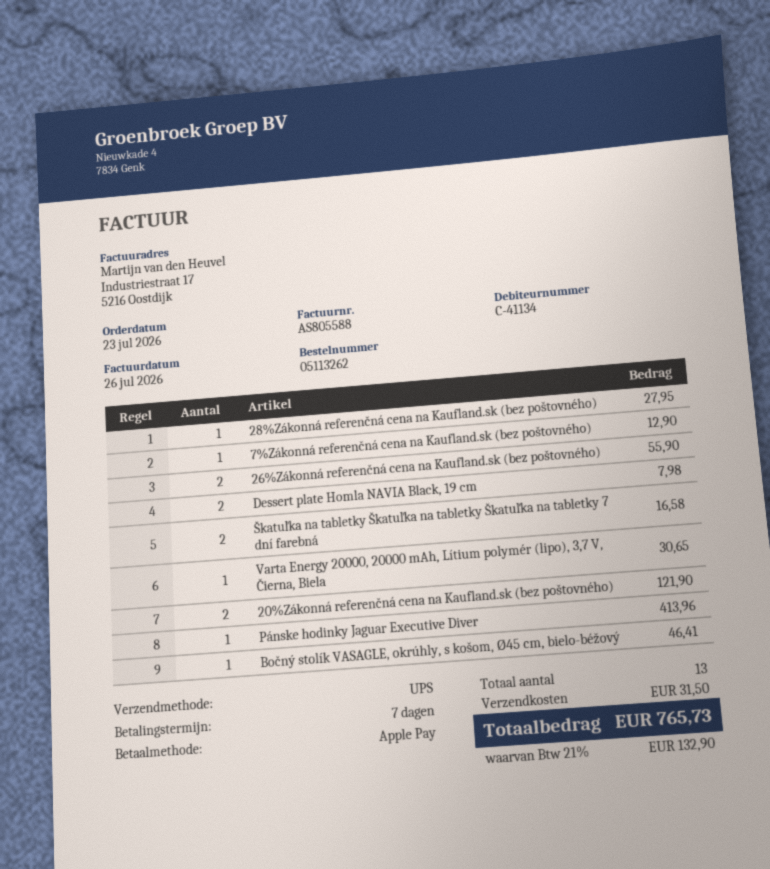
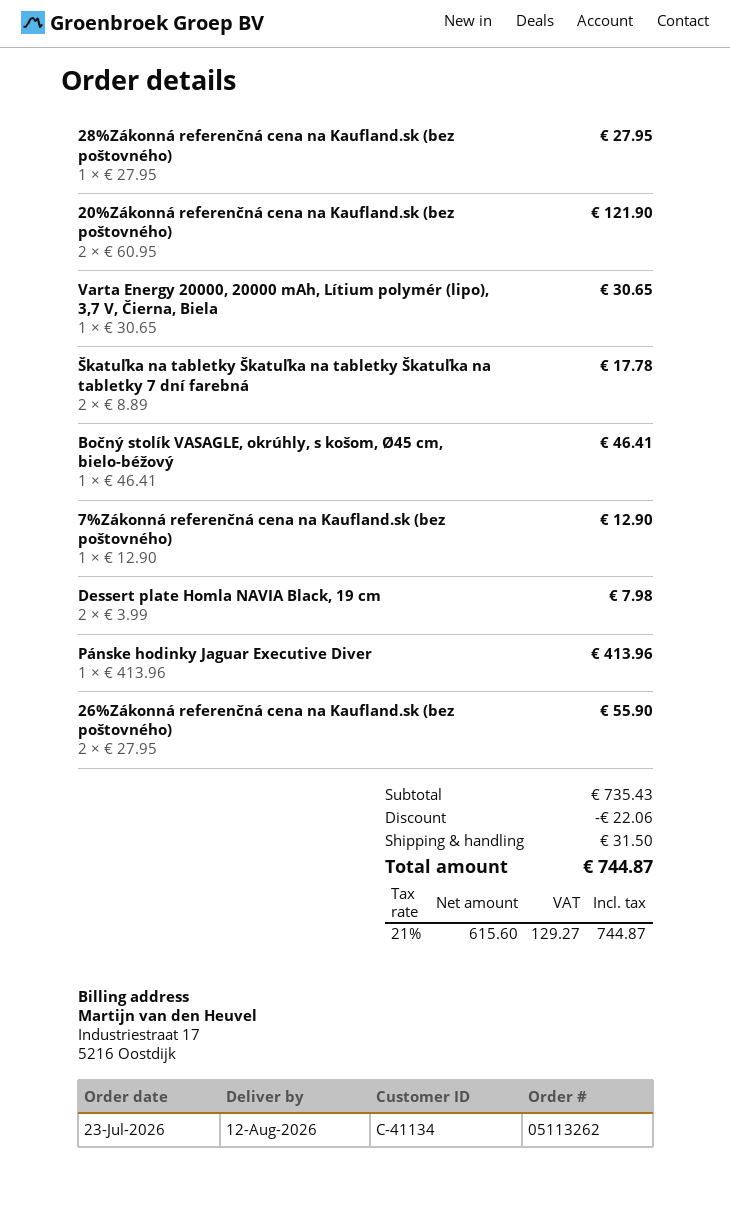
Škatuľka na tabletky Škatuľka na tabletky Škatuľka na tabletky 7 dní farebná: 2 for 16.58 -> 2 for 17.78
discount: none -> 22.06
tax: 21% = 132.90 -> 21% = 129.27
total: 765.73 -> 744.87

